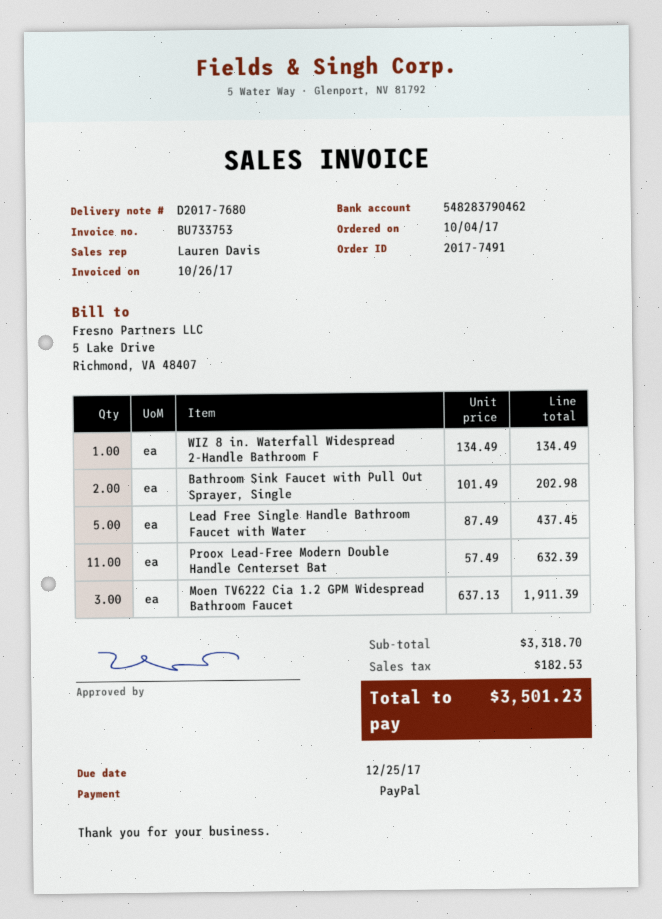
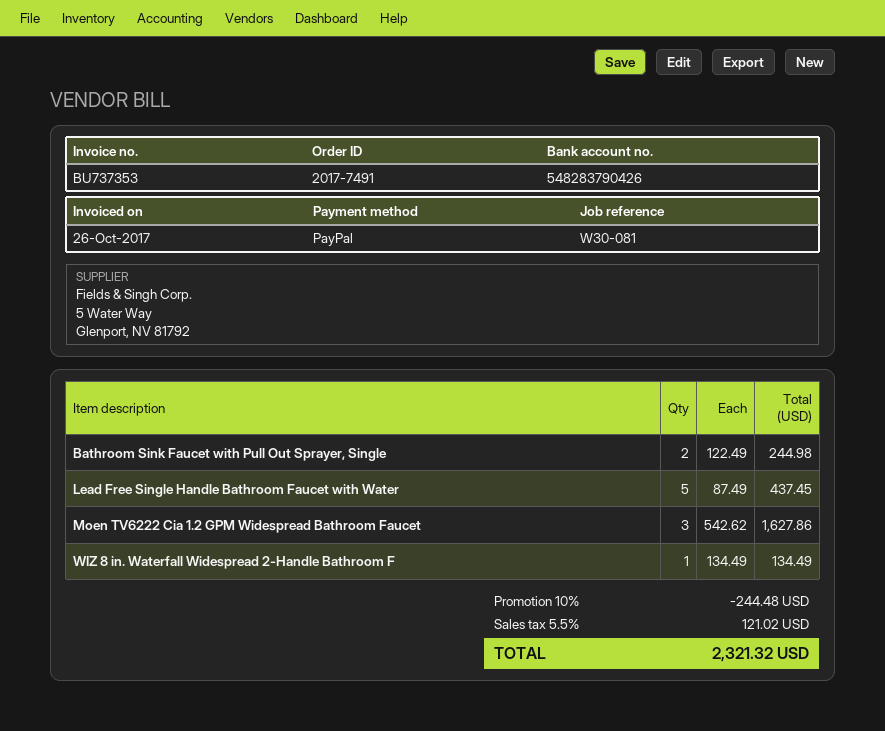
invoice number: BU733753 -> BU737353
bank account: 548283790462 -> 548283790426
Bathroom Sink Faucet with Pull Out Sprayer, Single: 2 x 101.49 = 202.98 -> 2 x 122.49 = 244.98
Proox Lead-Free Modern Double Handle Centerset Bat: 11 x 57.49 = 632.39 -> none
Moen TV6222 Cia 1.2 GPM Widespread Bathroom Faucet: 3 x 637.13 = 1911.39 -> 3 x 542.62 = 1627.86
discount: none -> 10% = 244.48
tax: 182.53 -> 121.02
total: 3501.23 -> 2321.32

